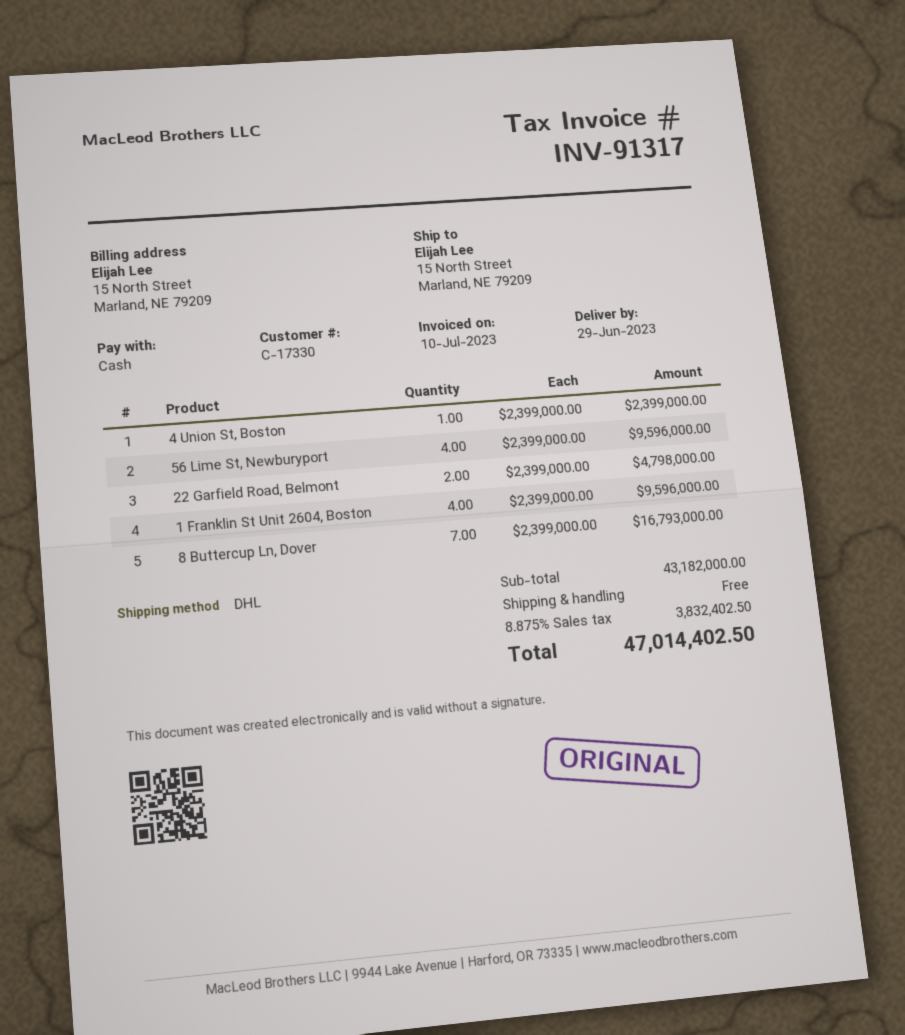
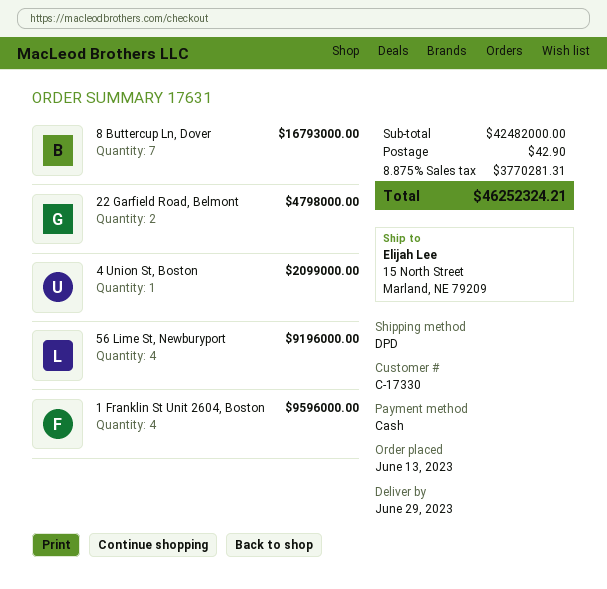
shipping method: DHL -> DPD
4 Union St, Boston: 1 for 2399000.00 -> 1 for 2099000.00
56 Lime St, Newburyport: 4 for 9596000.00 -> 4 for 9196000.00
subtotal: 43182000.00 -> 42482000.00
shipping: 0.00 -> 42.90
tax: 8.875% = 3832402.50 -> 8.875% = 3770281.31
total: 47014402.50 -> 46252324.21

